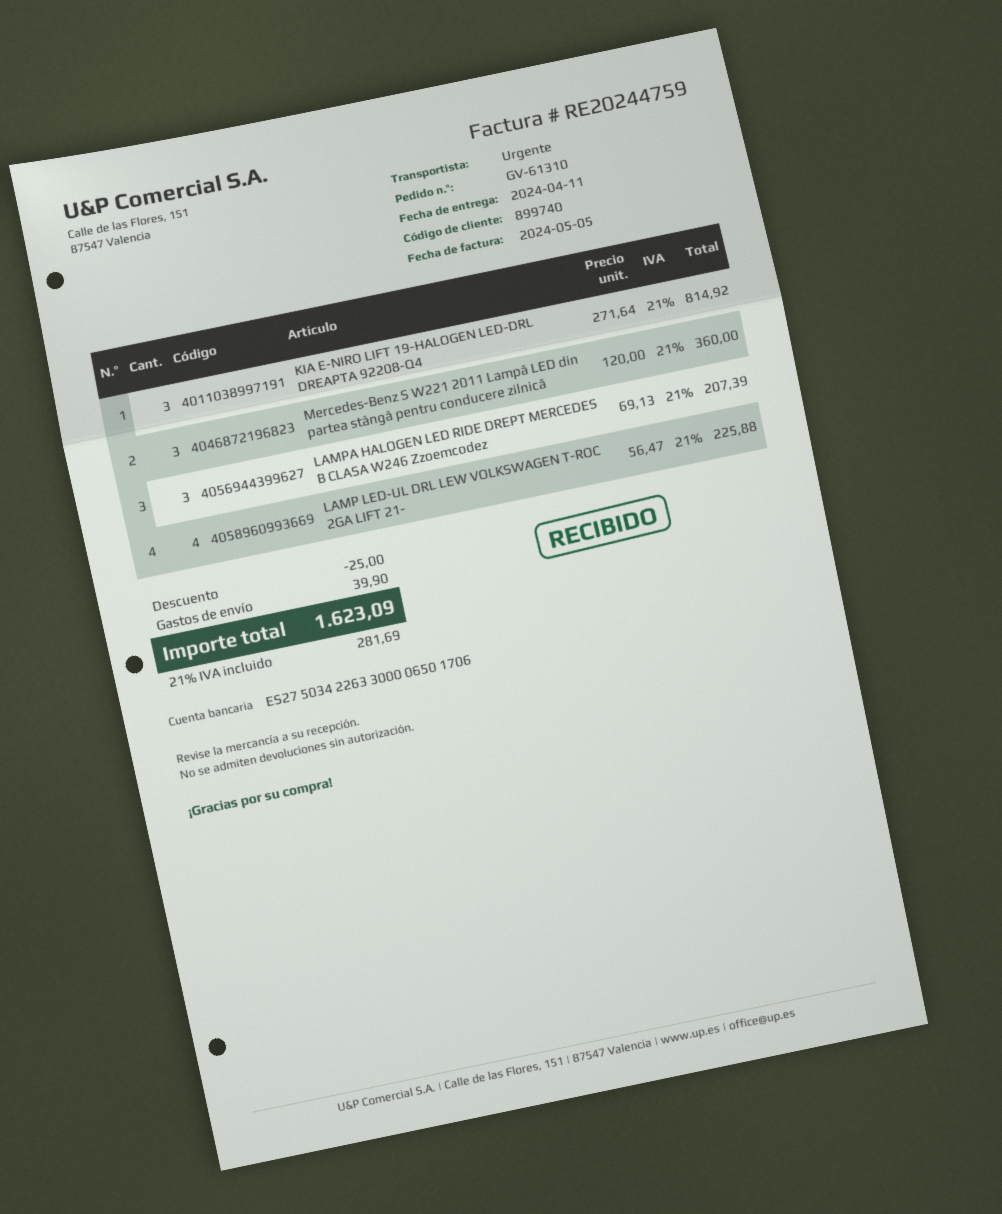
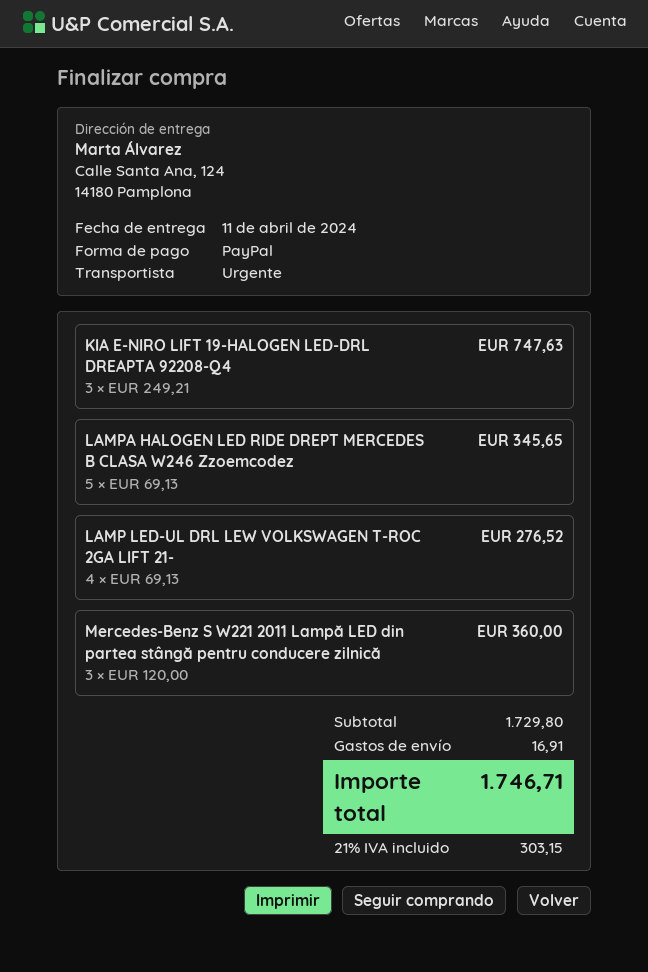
KIA E-NIRO LIFT 19-HALOGEN LED-DRL DREAPTA 92208-Q4: 3 x 271.64 = 814.92 -> 3 x 249.21 = 747.63
LAMPA HALOGEN LED RIDE DREPT MERCEDES B CLASA W246 Zzoemcodez: 3 x 69.13 = 207.39 -> 5 x 69.13 = 345.65
LAMP LED-UL DRL LEW VOLKSWAGEN T-ROC 2GA LIFT 21-: 4 x 56.47 = 225.88 -> 4 x 69.13 = 276.52
discount: 25.00 -> none
shipping: 39.90 -> 16.91
tax: 21% = 281.69 -> 21% = 303.15
total: 1623.09 -> 1746.71

